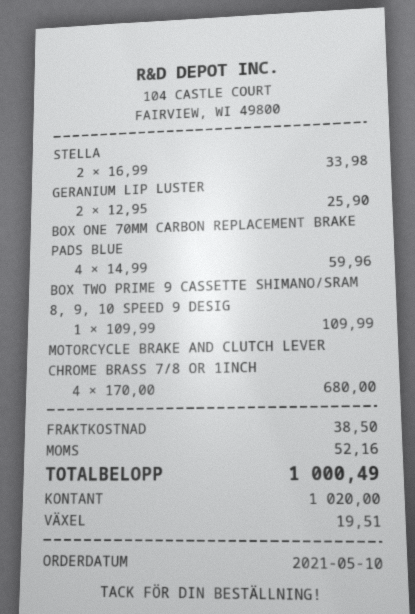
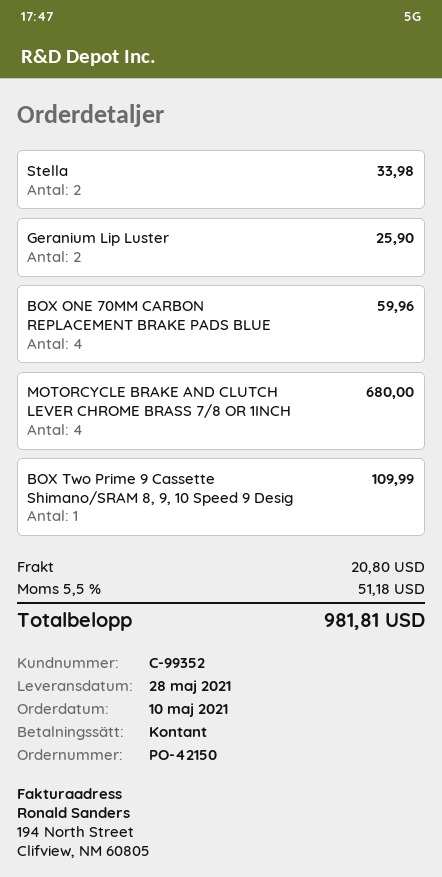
shipping: 38.50 -> 20.80
tax: 52.16 -> 51.18
total: 1000.49 -> 981.81

